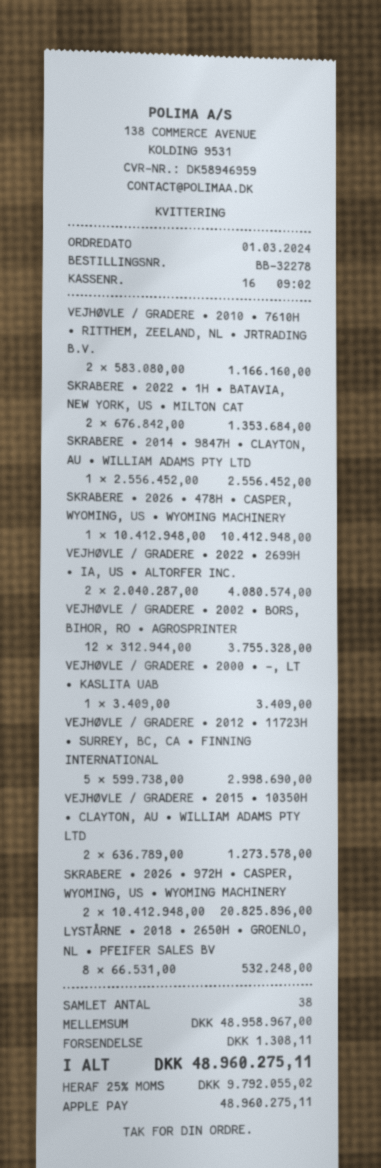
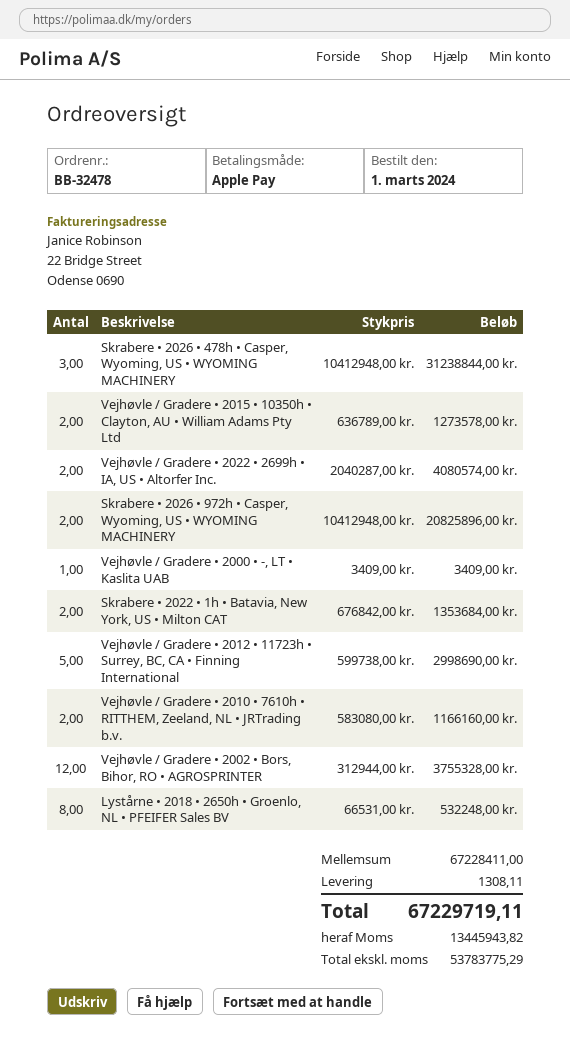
order number: BB-32278 -> BB-32478
SKRABERE • 2014 • 9847H • CLAYTON, AU • WILLIAM ADAMS PTY LTD: 1 x 2556452.00 = 2556452.00 -> none
SKRABERE • 2026 • 478H • CASPER, WYOMING, US • WYOMING MACHINERY: 1 x 10412948.00 = 10412948.00 -> 3 x 10412948.00 = 31238844.00
subtotal: 48958967.00 -> 67228411.00
tax: 9792055.02 -> 13445943.82
total: 48960275.11 -> 67229719.11

